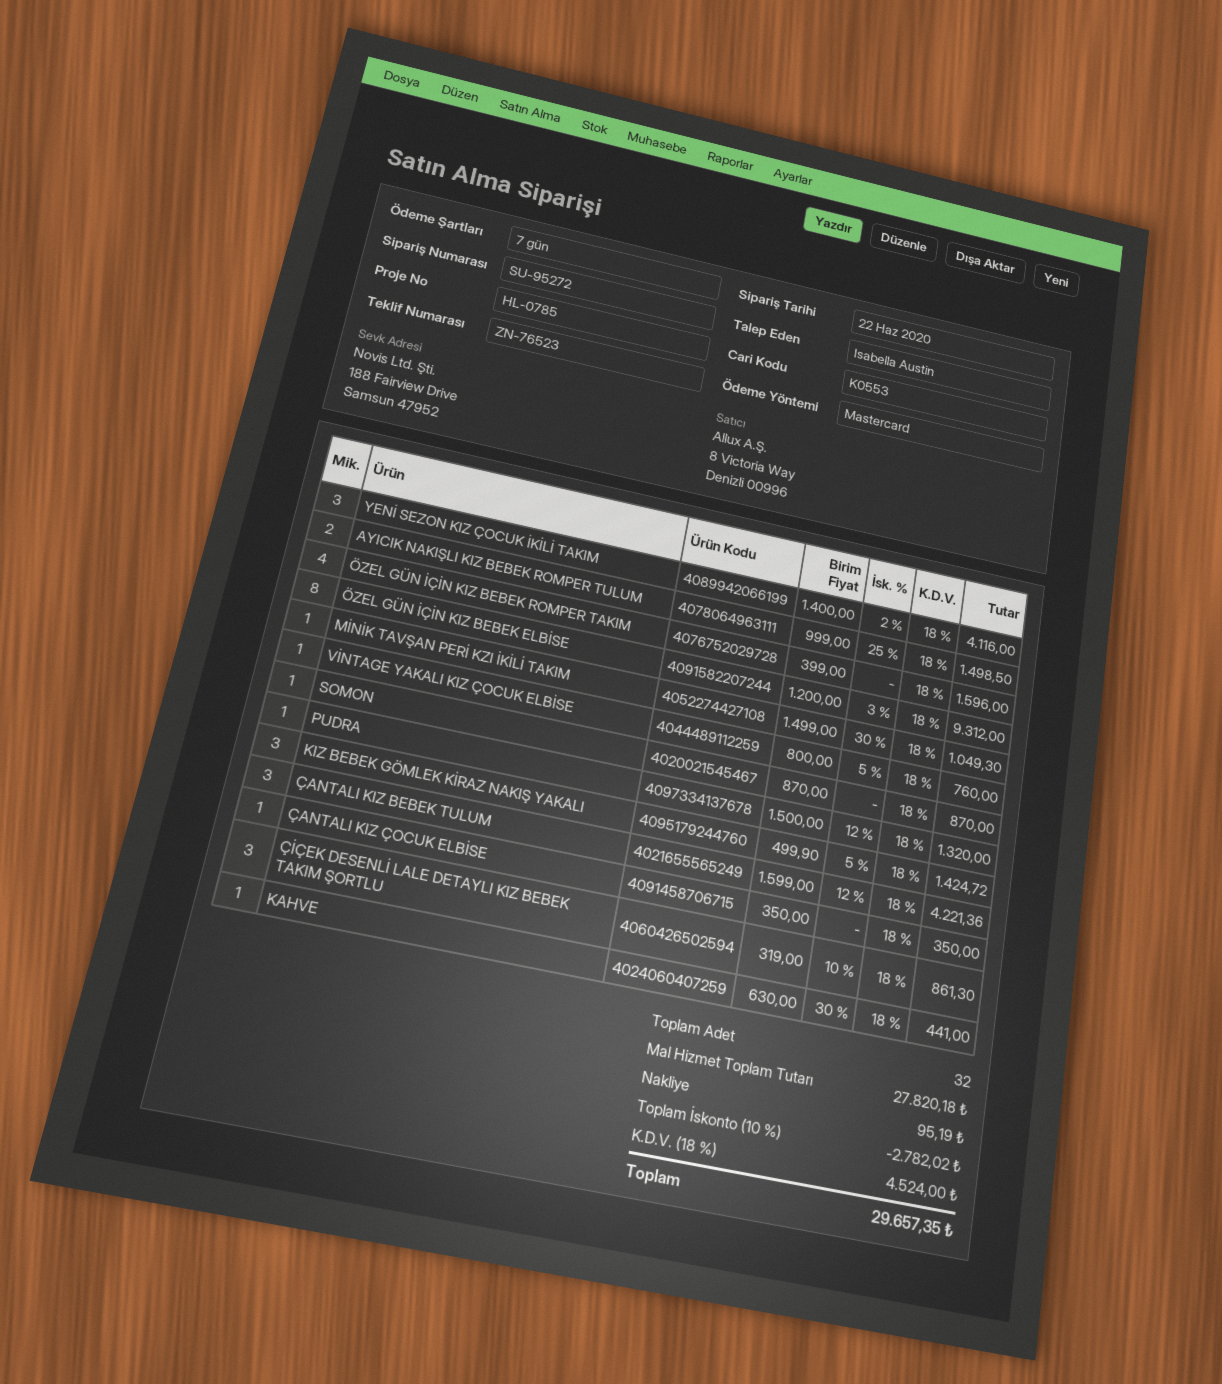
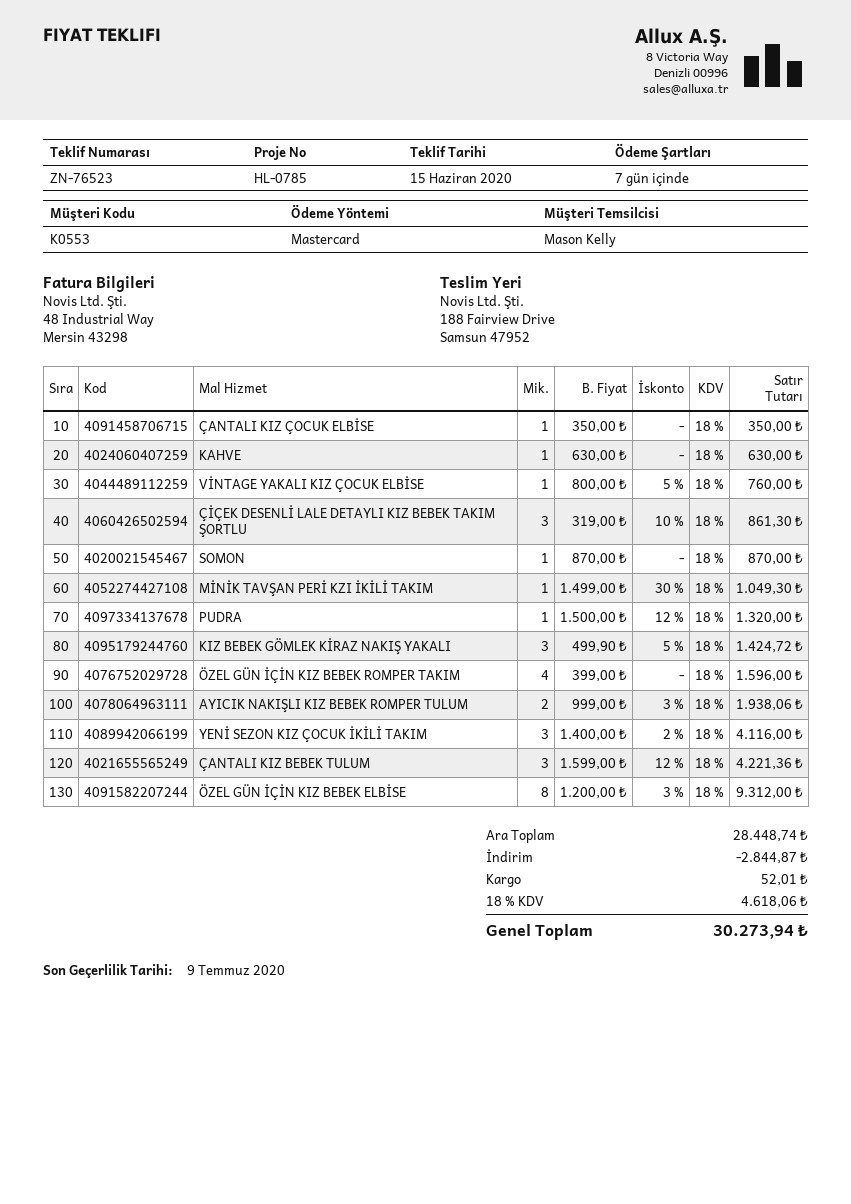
AYICIK NAKIŞLI KIZ BEBEK ROMPER TULUM: 2 x 999.00 - 25% = 1498.50 -> 2 x 999.00 - 3% = 1938.06
KAHVE: 1 x 630.00 - 30% = 441.00 -> 1 x 630.00 = 630.00
subtotal: 27820.18 -> 28448.74
discount: 2782.02 -> 2844.87
shipping: 95.19 -> 52.01
tax: 18% = 4524.00 -> 18% = 4618.06
total: 29657.35 -> 30273.94

